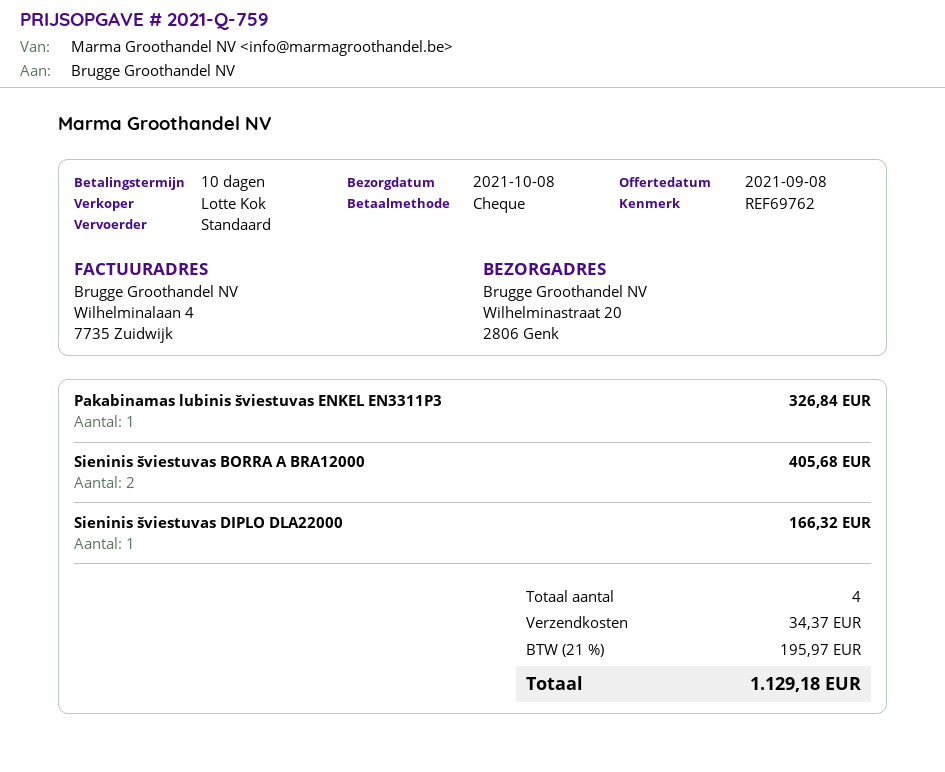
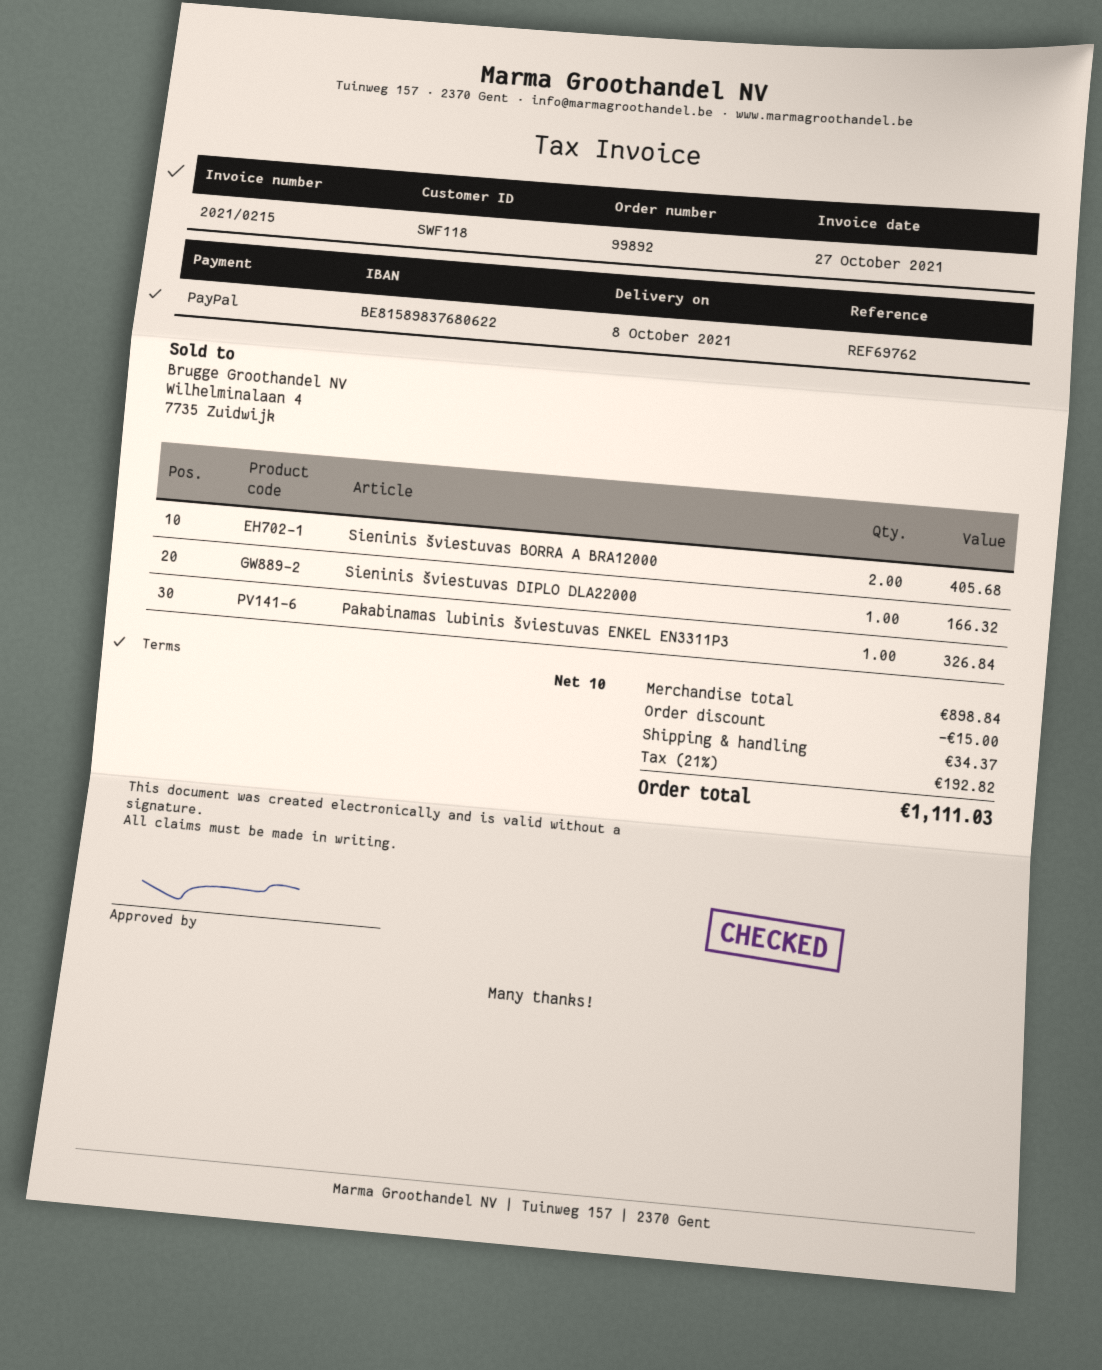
payment method: cheque -> PayPal
discount: none -> 15.00
tax: 21% = 195.97 -> 21% = 192.82
total: 1129.18 -> 1111.03

